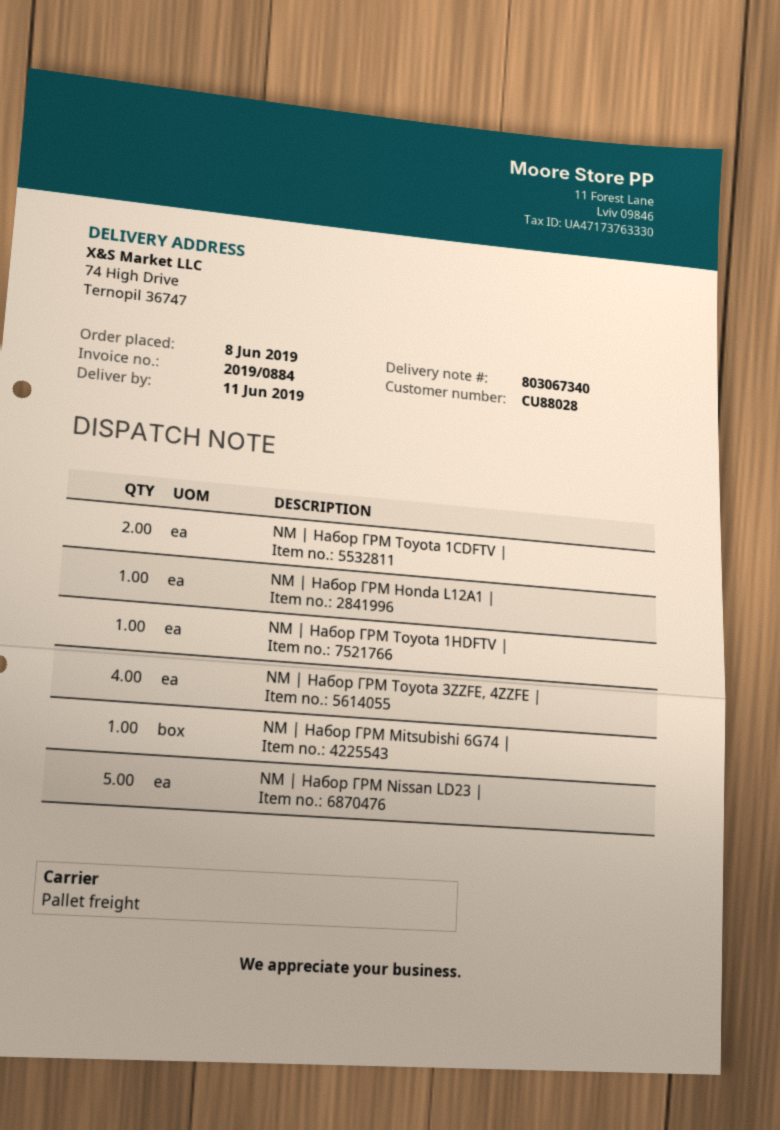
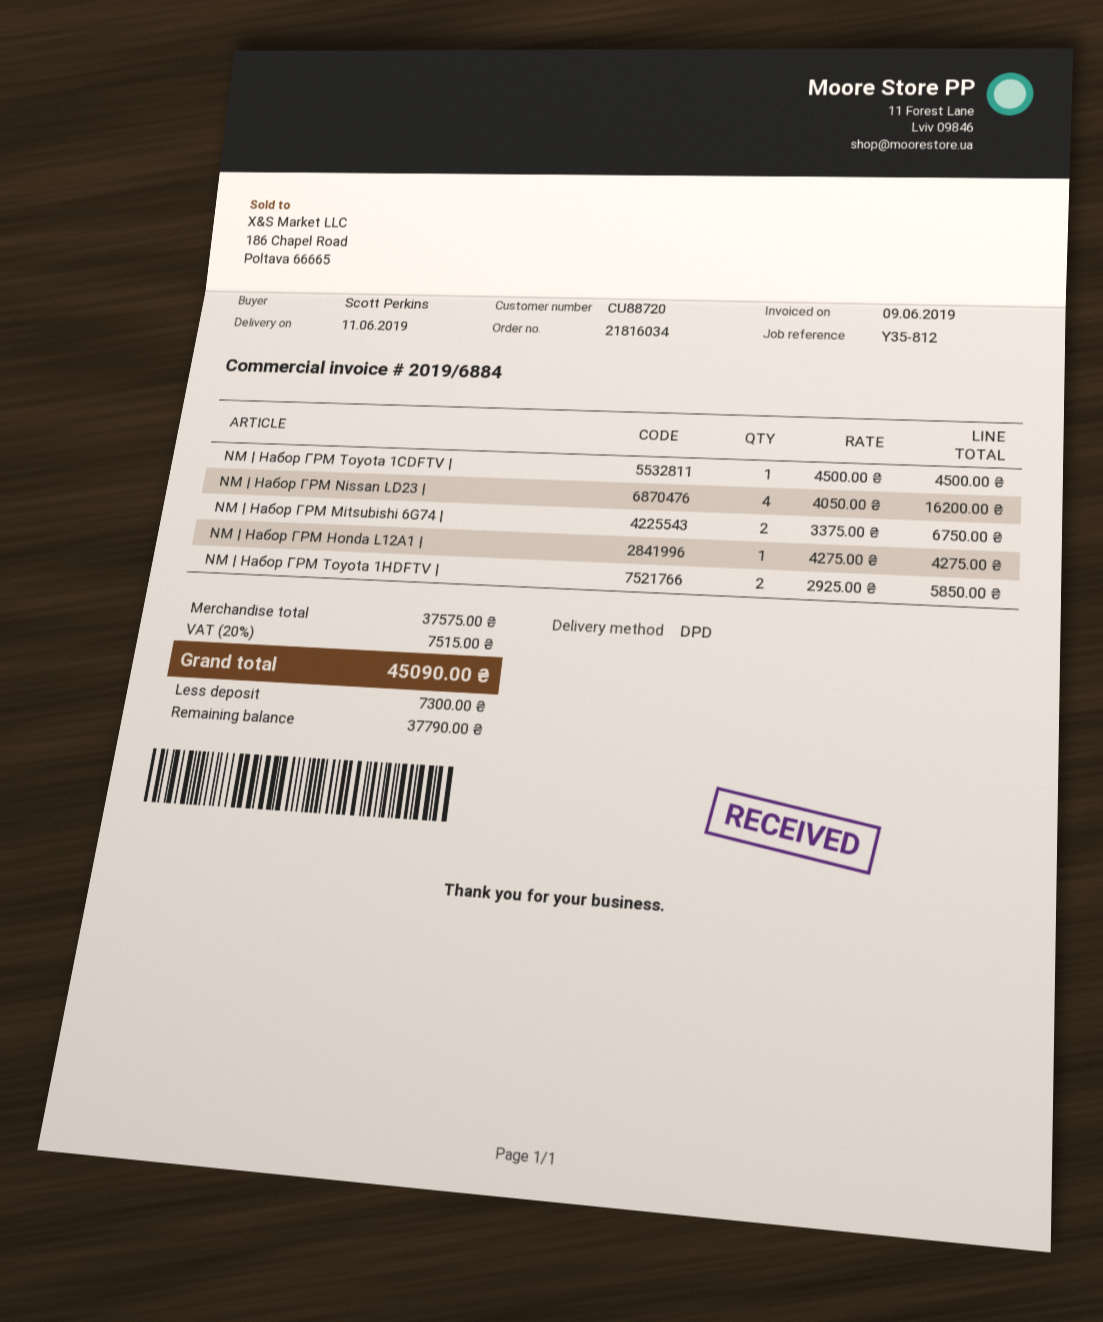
invoice number: 2019/0884 -> 2019/6884
customer number: CU88028 -> CU88720
shipping method: pallet freight -> DPD
NM | Набор ГРМ Toyota 1CDFTV |: 2 -> 1
NM | Набор ГРМ Toyota 1HDFTV |: 1 -> 2
NM | Набор ГРМ Toyota 3ZZFE, 4ZZFE |: 4 -> none
NM | Набор ГРМ Mitsubishi 6G74 |: 1 -> 2
NM | Набор ГРМ Nissan LD23 |: 5 -> 4

